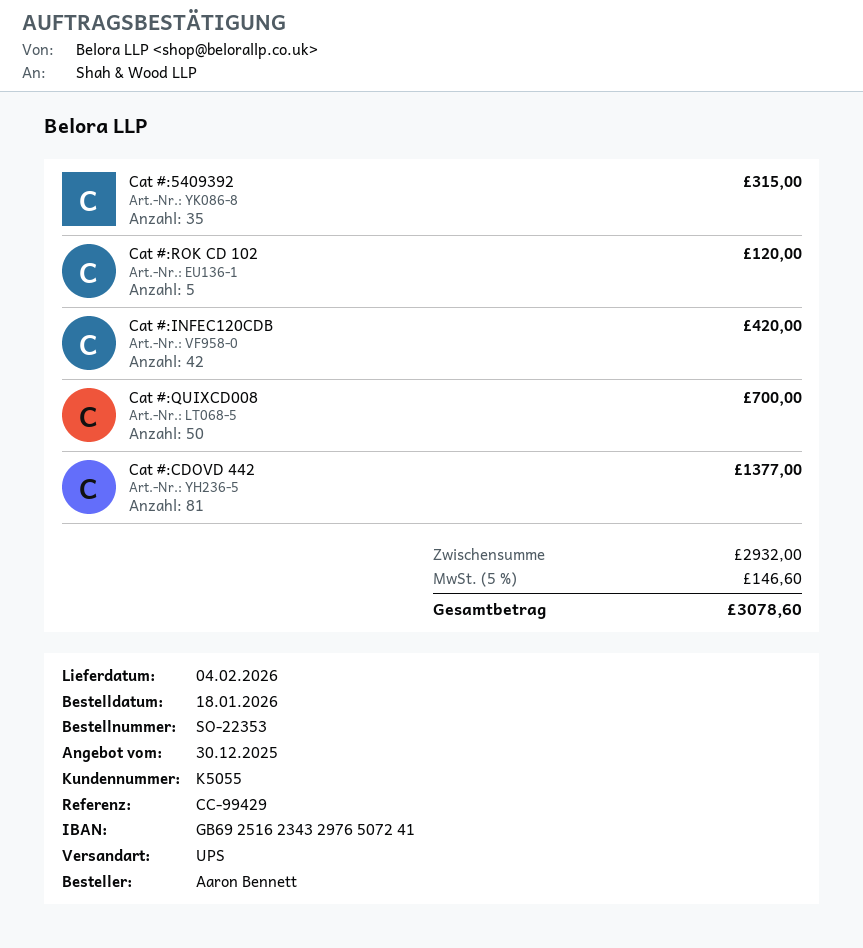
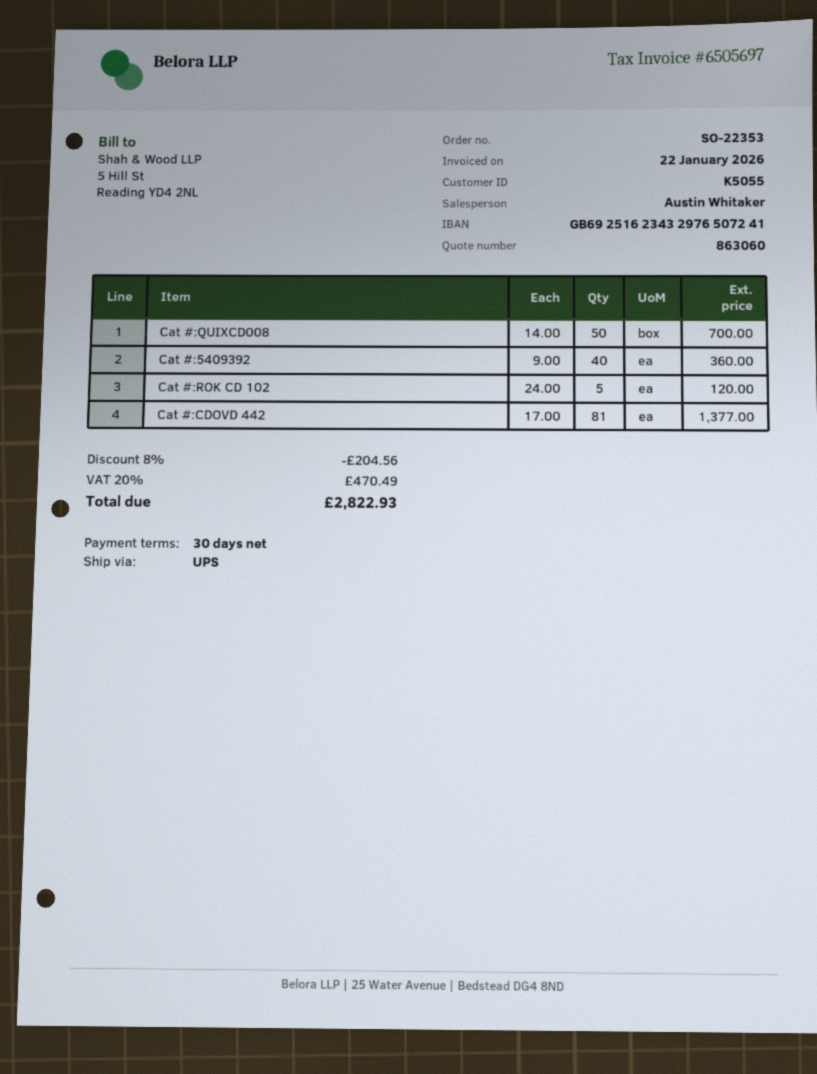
Cat #:5409392: 35 for 315.00 -> 40 for 360.00
Cat #:INFEC120CDB: 42 for 420.00 -> none
discount: none -> 8% = 204.56
tax: 5% = 146.60 -> 20% = 470.49
total: 3078.60 -> 2822.93

